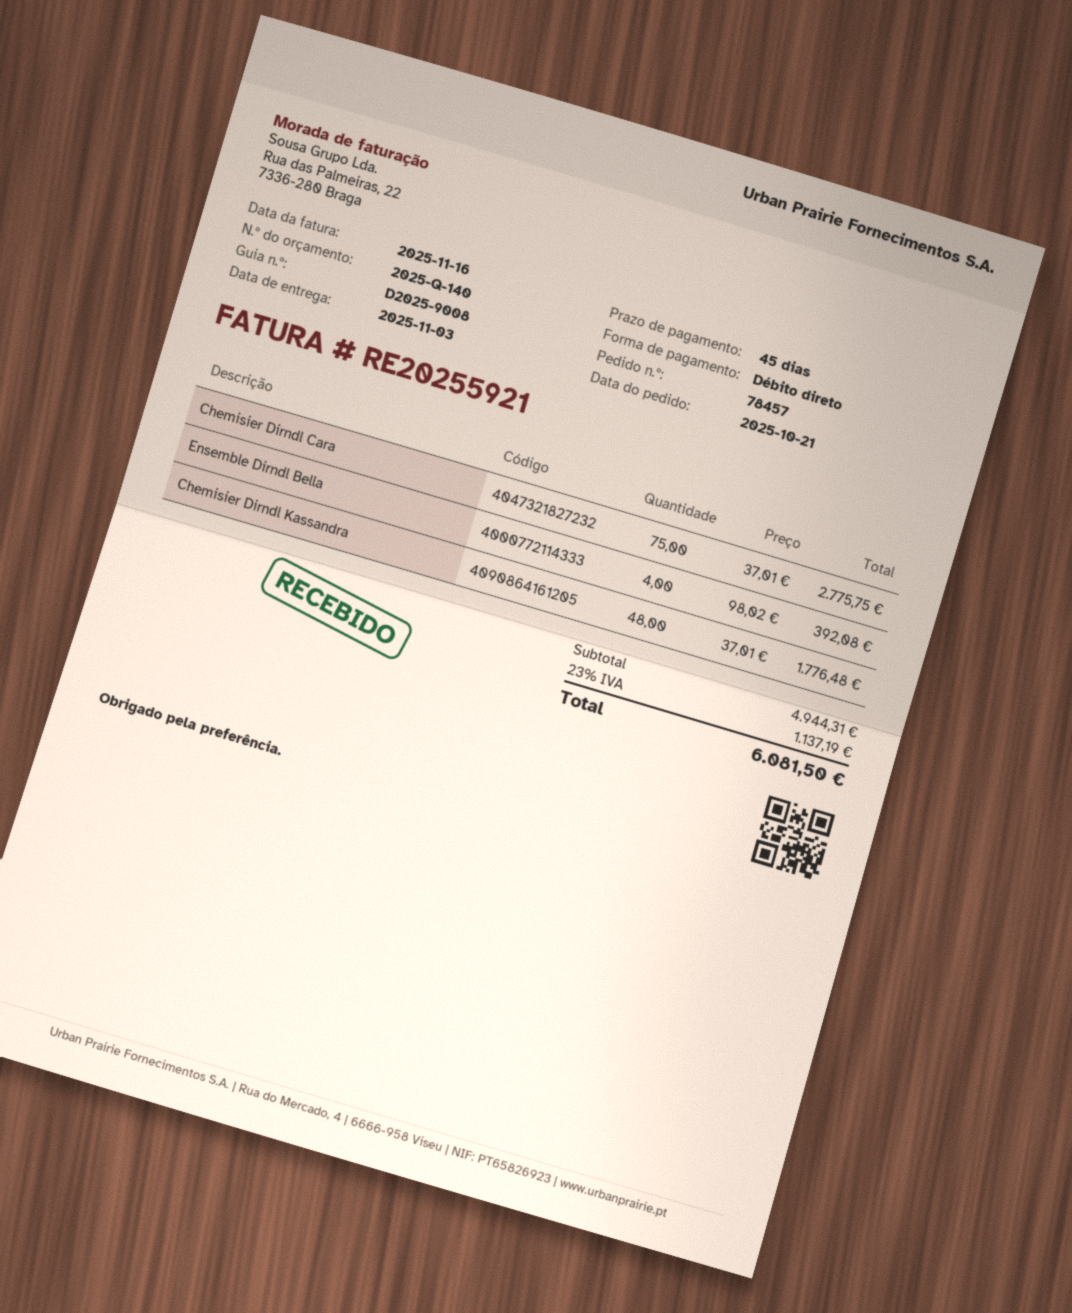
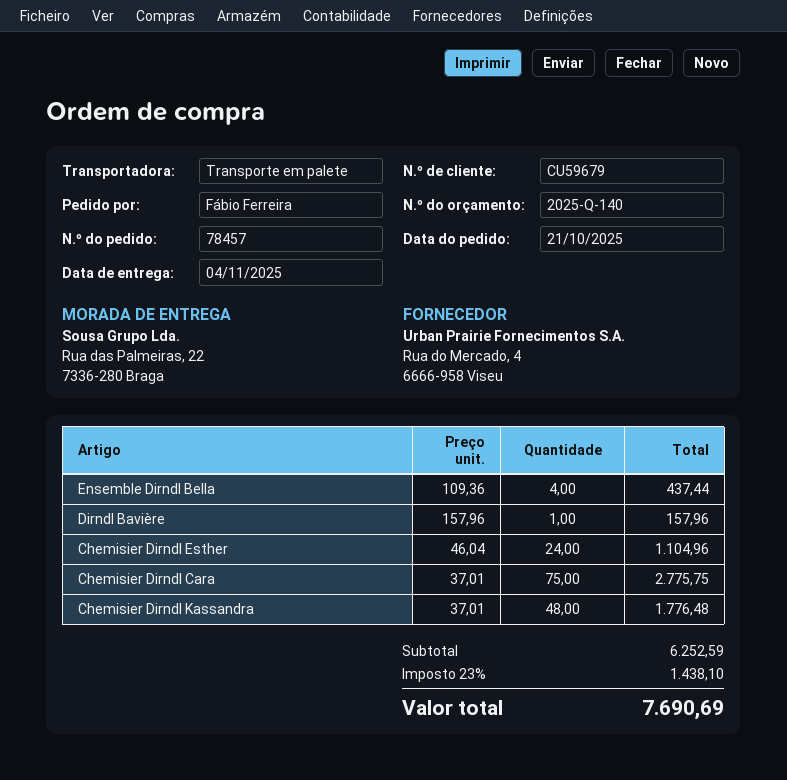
delivery date: 2025-11-03 -> 2025-11-04
Ensemble Dirndl Bella: 4 x 98.02 = 392.08 -> 4 x 109.36 = 437.44
Dirndl Bavière: none -> 1 x 157.96 = 157.96
Chemisier Dirndl Esther: none -> 24 x 46.04 = 1104.96
subtotal: 4944.31 -> 6252.59
tax: 23% = 1137.19 -> 23% = 1438.10
total: 6081.50 -> 7690.69

